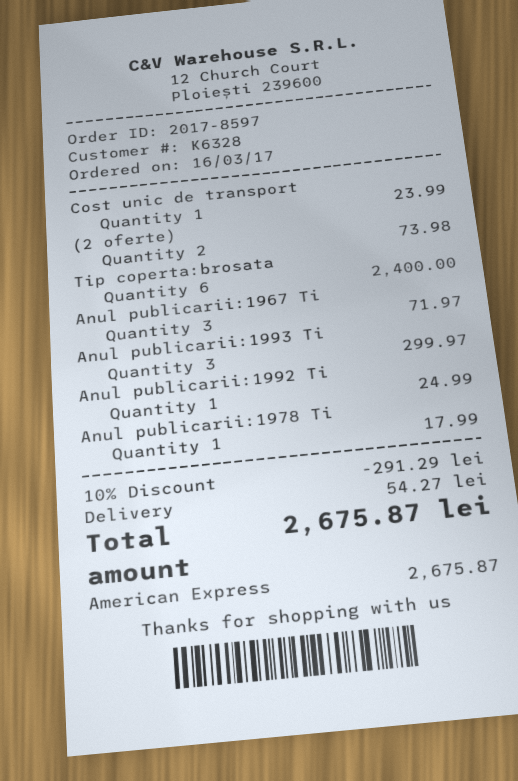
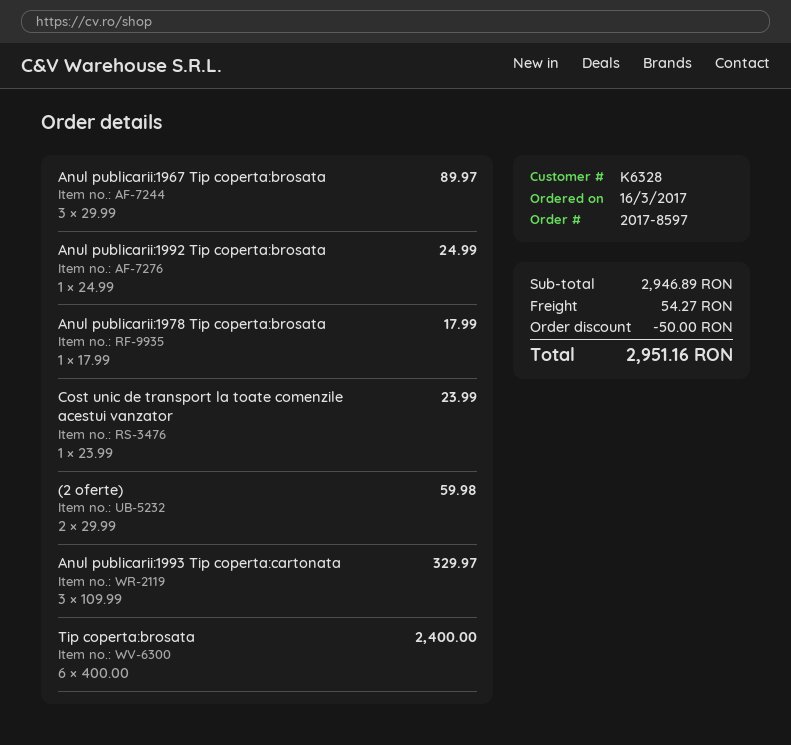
(2 oferte): 2 for 73.98 -> 2 for 59.98
Anul publicarii:1967 Ti: 3 for 71.97 -> 3 for 89.97
Anul publicarii:1993 Ti: 3 for 299.97 -> 3 for 329.97
discount: 291.29 -> 50.00
total: 2675.87 -> 2951.16

